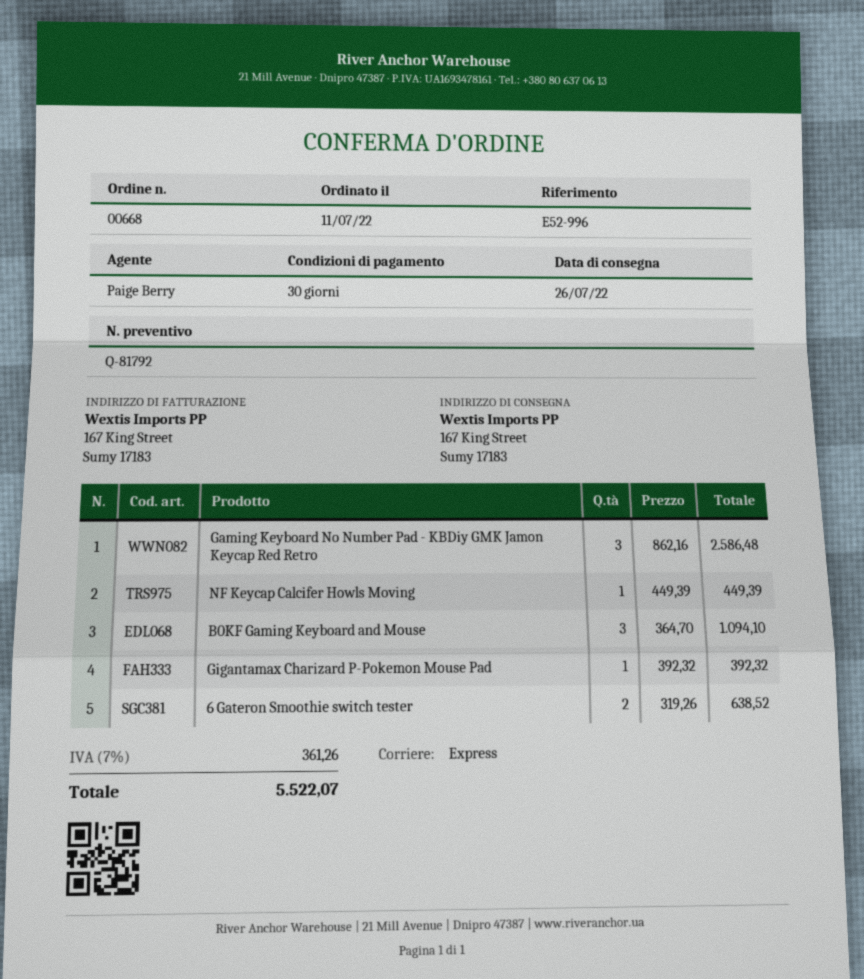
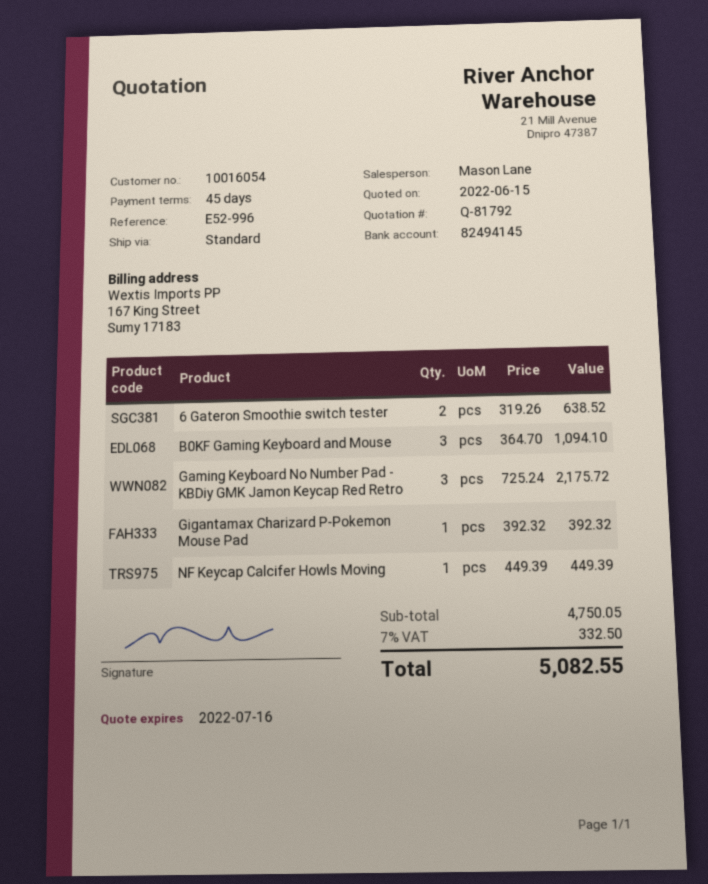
payment terms: 30 days -> 45 days
sales rep: Paige Berry -> Mason Lane
shipping method: express -> standard
Gaming Keyboard No Number Pad - KBDiy GMK Jamon Keycap Red Retro: 3 x 862.16 = 2586.48 -> 3 x 725.24 = 2175.72
tax: 7% = 361.26 -> 7% = 332.50
total: 5522.07 -> 5082.55

